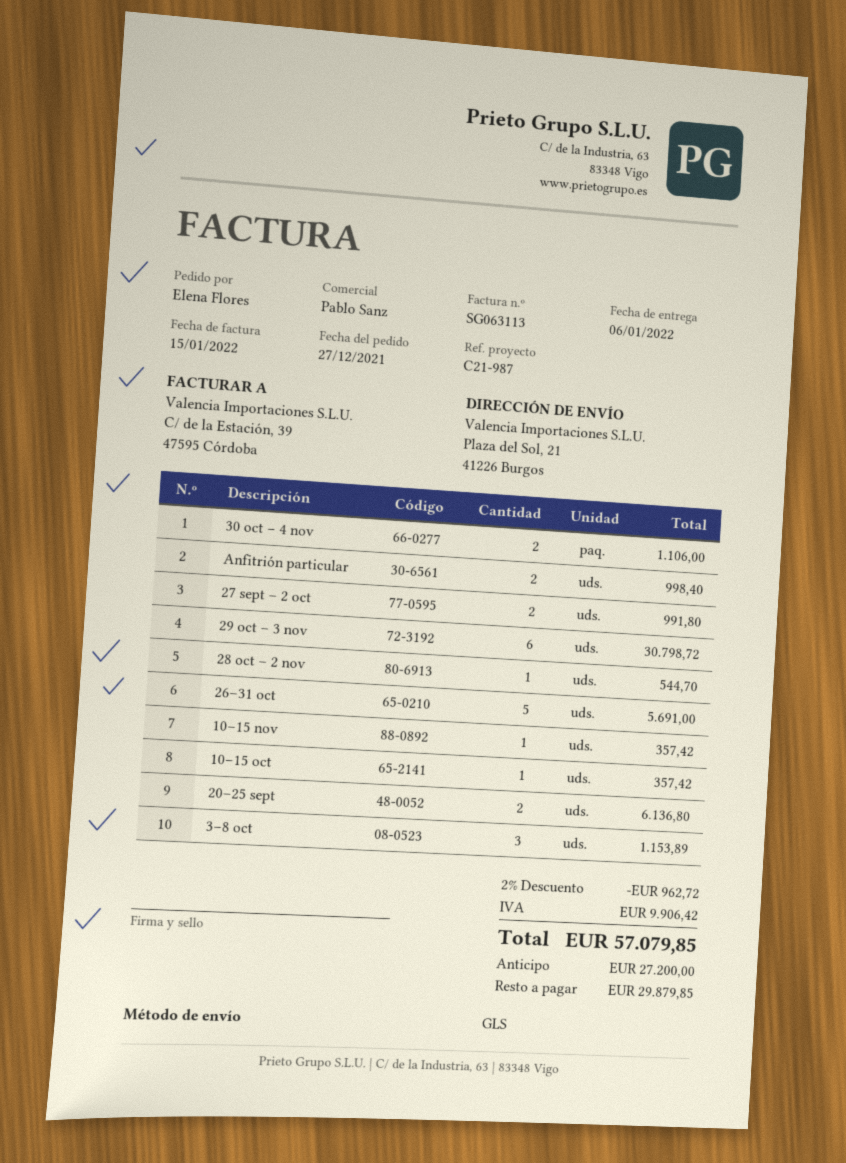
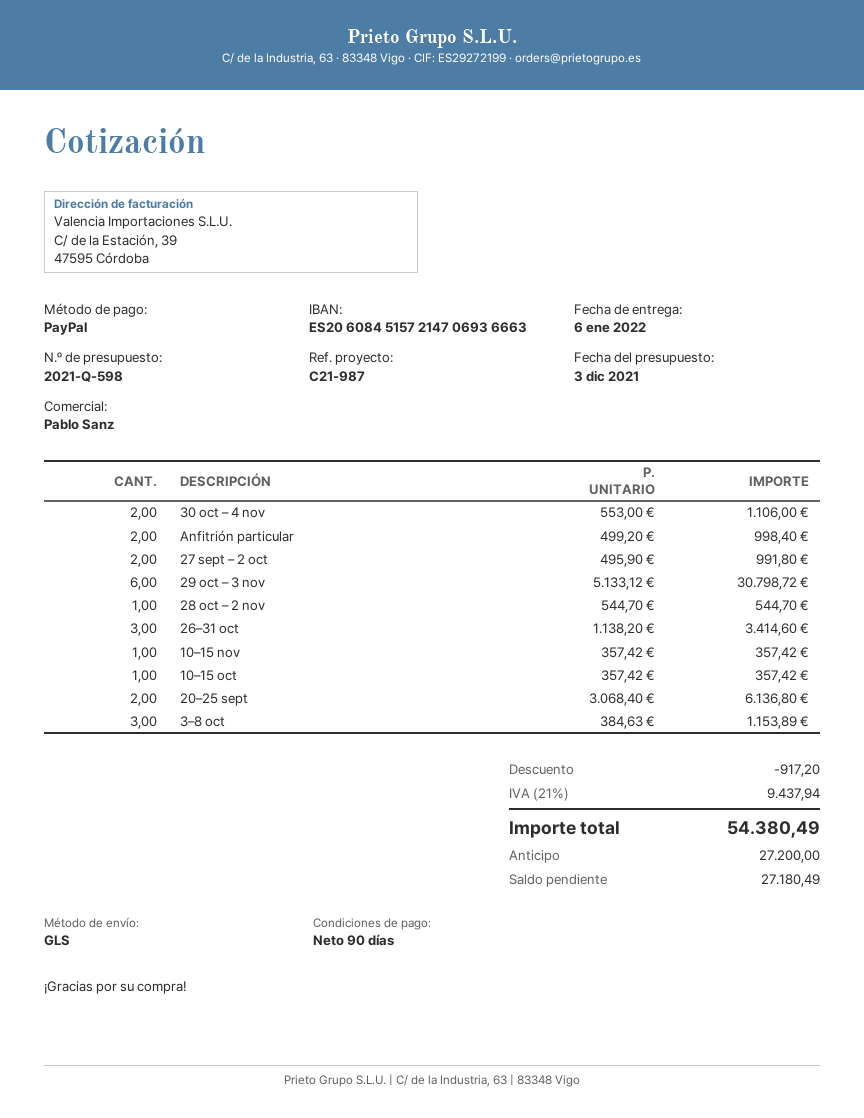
26–31 oct: 5 for 5691.00 -> 3 for 3414.60
discount: 962.72 -> 917.20
tax: 9906.42 -> 9437.94
total: 57079.85 -> 54380.49
balance: 29879.85 -> 27180.49

